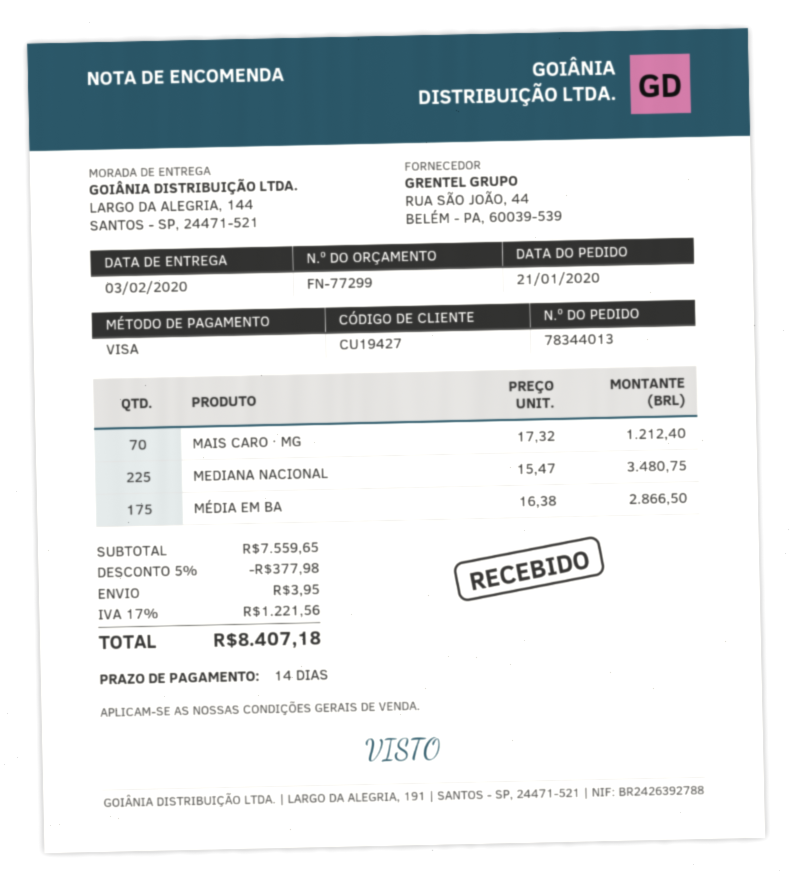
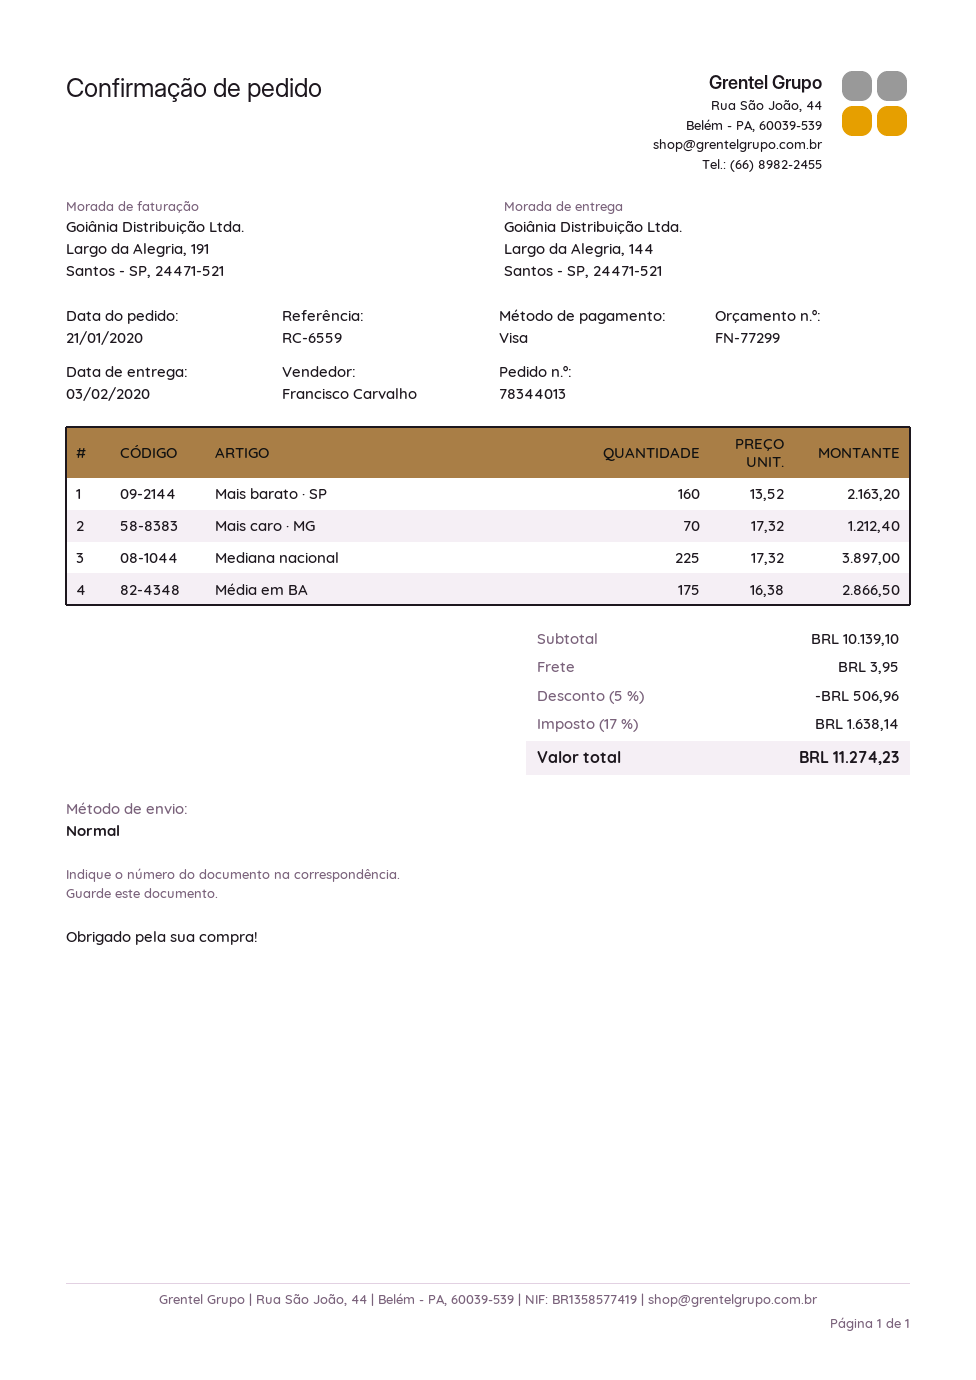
MEDIANA NACIONAL: 225 x 15.47 = 3480.75 -> 225 x 17.32 = 3897.00
Mais barato · SP: none -> 160 x 13.52 = 2163.20
subtotal: 7559.65 -> 10139.10
discount: 5% = 377.98 -> 5% = 506.96
tax: 17% = 1221.56 -> 17% = 1638.14
total: 8407.18 -> 11274.23

